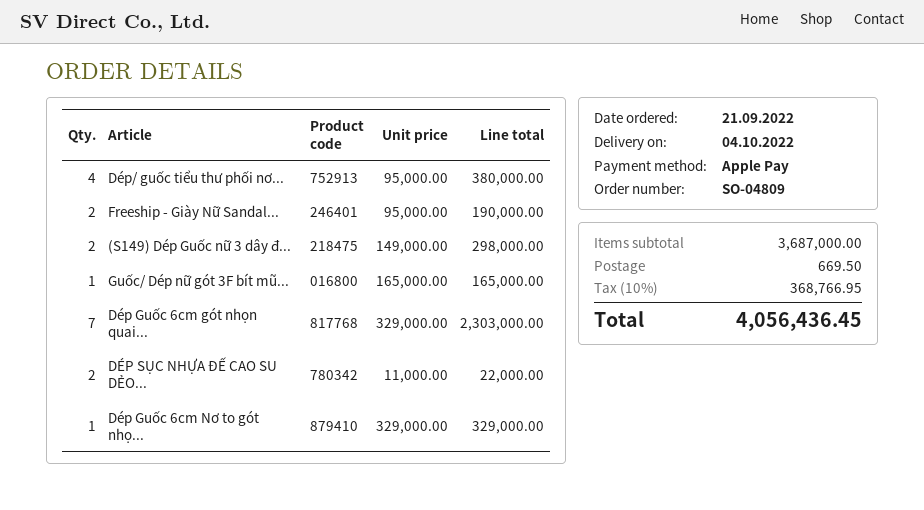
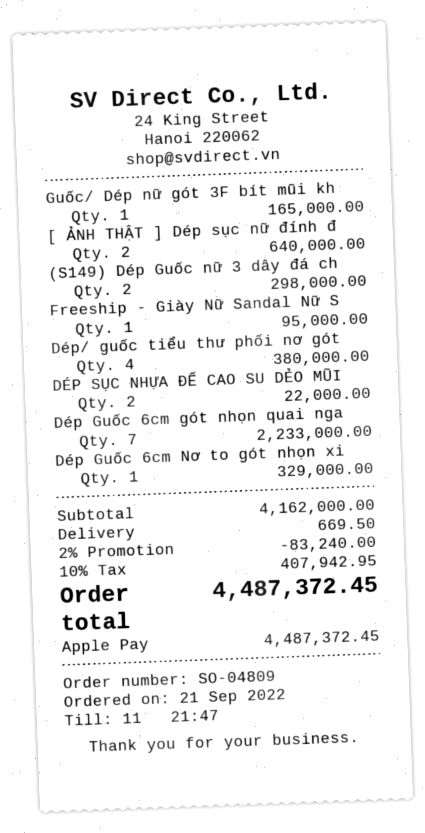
Freeship - Giày Nữ Sandal...: 2 for 190000.00 -> 1 for 95000.00
Dép Guốc 6cm gót nhọn quai...: 7 for 2303000.00 -> 7 for 2233000.00
[ ẢNH THẬT ] Dép sục nữ đính đ: none -> 2 for 640000.00
subtotal: 3687000.00 -> 4162000.00
discount: none -> 2% = 83240.00
tax: 10% = 368766.95 -> 10% = 407942.95
total: 4056436.45 -> 4487372.45

